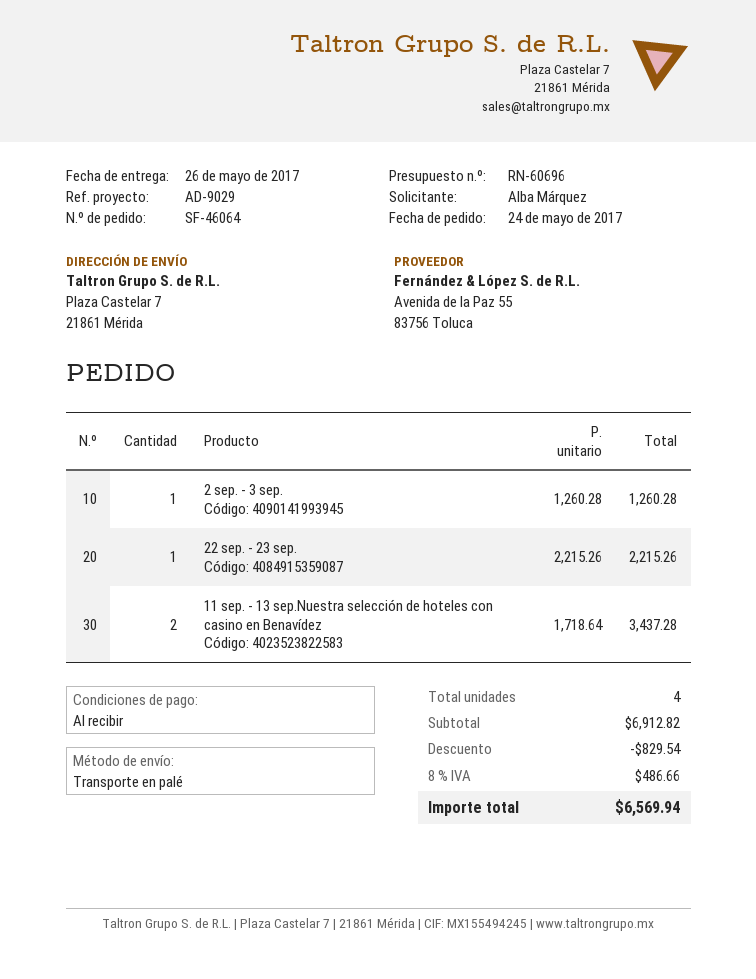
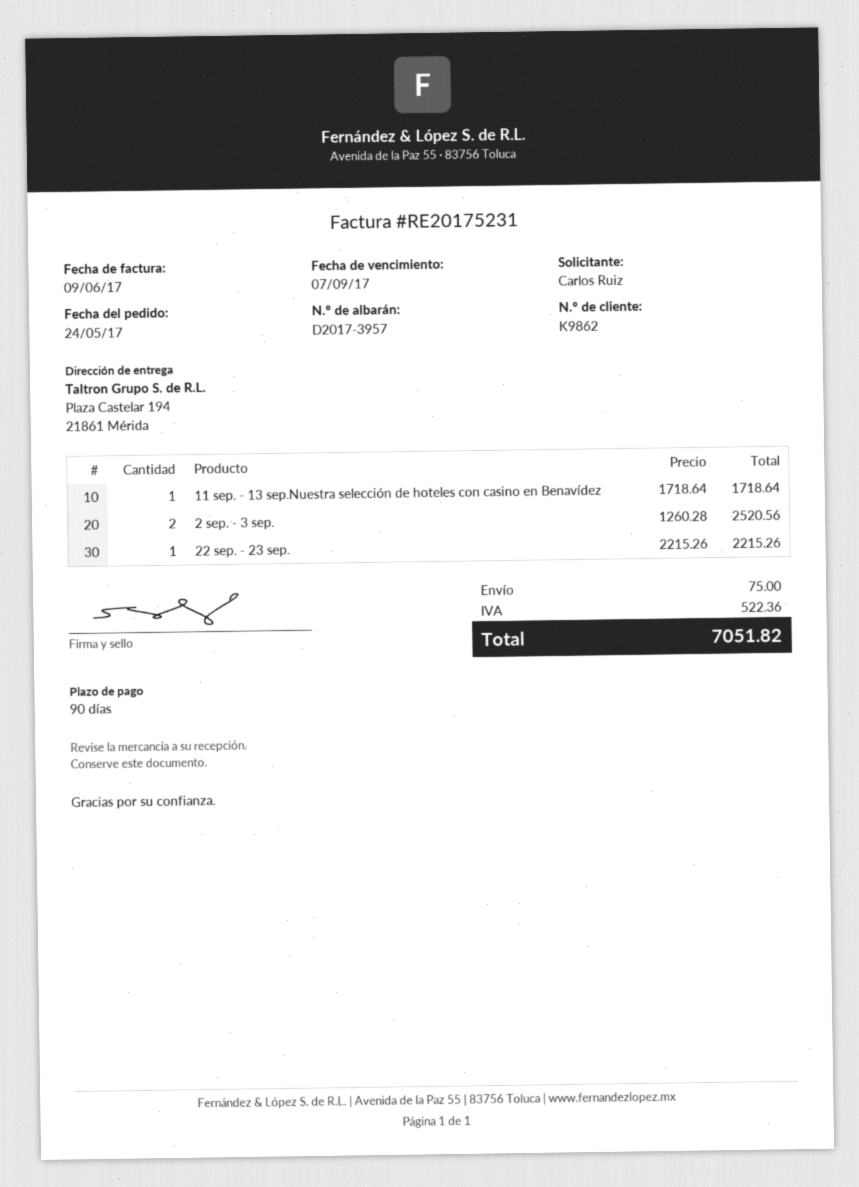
payment terms: on receipt -> 90 days
ordered by: Alba Márquez -> Carlos Ruiz
ship to: Plaza Castelar 7, 21861 Mérida -> Plaza Castelar 194, 21861 Mérida
2 sep. - 3 sep.: 1 x 1260.28 = 1260.28 -> 2 x 1260.28 = 2520.56
11 sep. - 13 sep.Nuestra selección de hoteles con casino en Benavídez: 2 x 1718.64 = 3437.28 -> 1 x 1718.64 = 1718.64
discount: 829.54 -> none
shipping: none -> 75.00
tax: 486.66 -> 522.36
total: 6569.94 -> 7051.82

